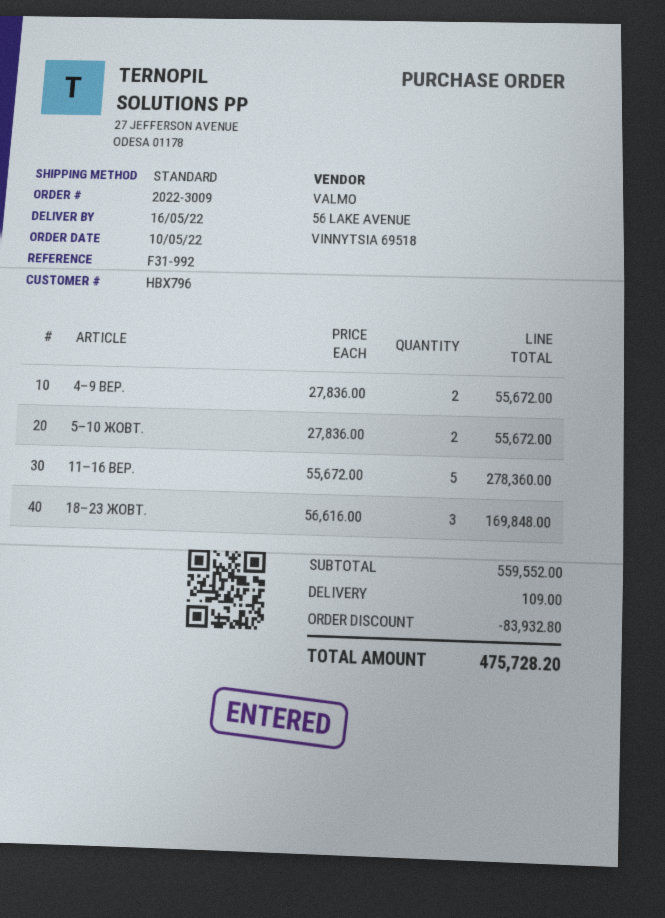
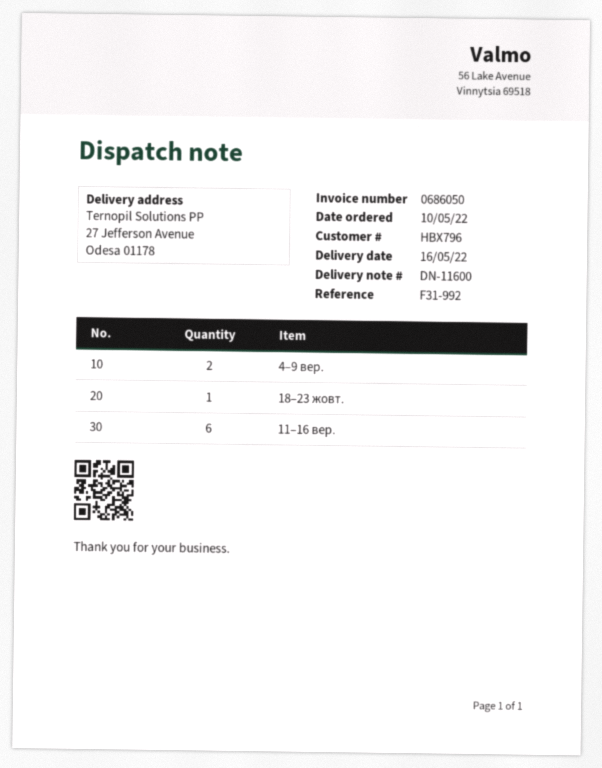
5–10 ЖОВТ.: 2 -> none
11–16 ВЕР.: 5 -> 6
18–23 ЖОВТ.: 3 -> 1

